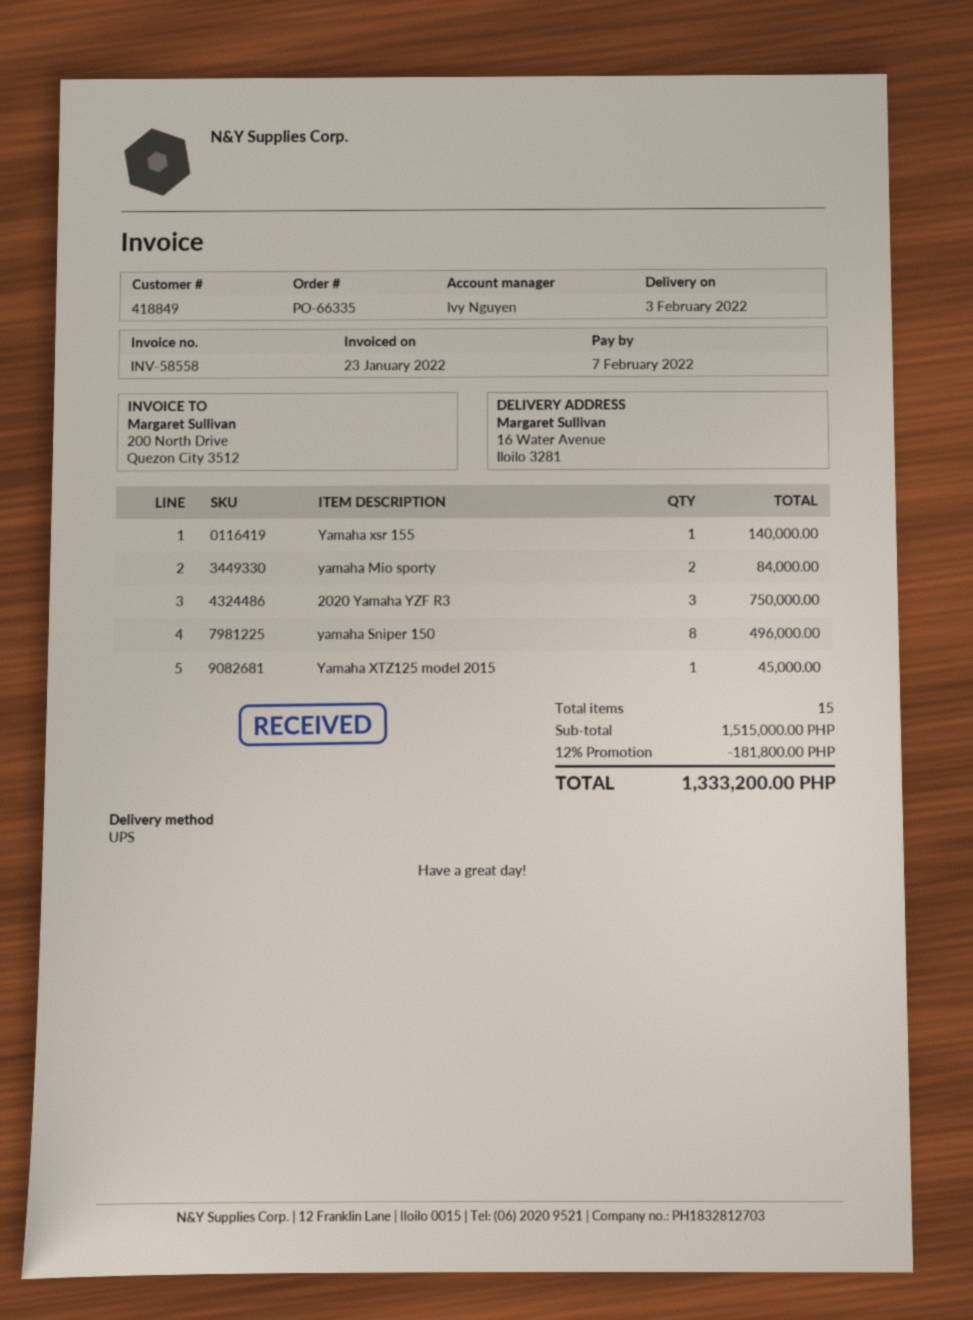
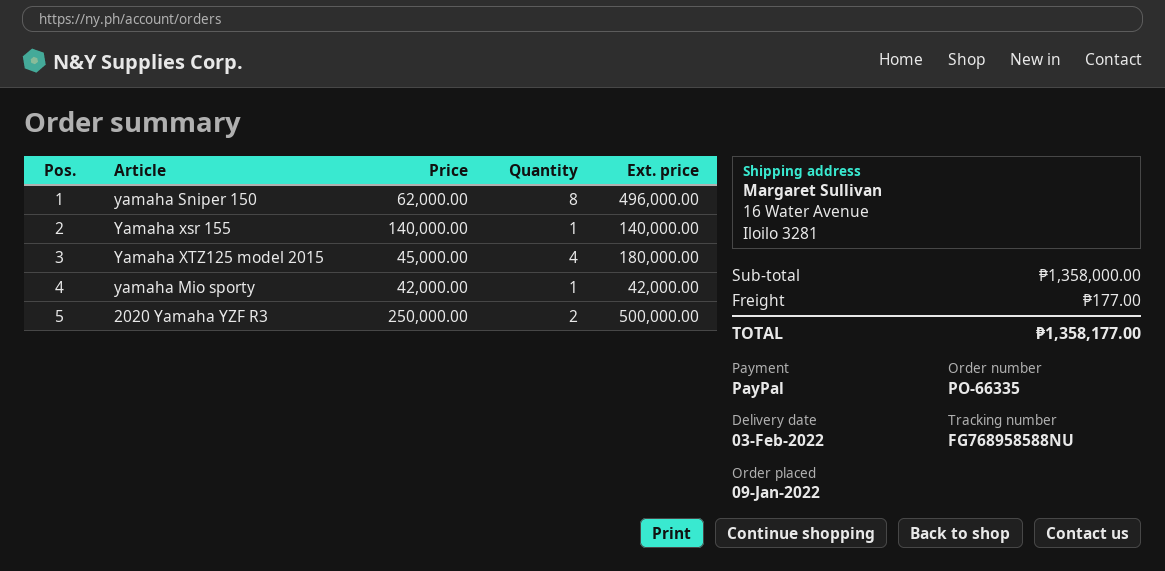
yamaha Mio sporty: 2 for 84000.00 -> 1 for 42000.00
2020 Yamaha YZF R3: 3 for 750000.00 -> 2 for 500000.00
Yamaha XTZ125 model 2015: 1 for 45000.00 -> 4 for 180000.00
subtotal: 1515000.00 -> 1358000.00
discount: 12% = 181800.00 -> none
shipping: none -> 177.00
total: 1333200.00 -> 1358177.00

